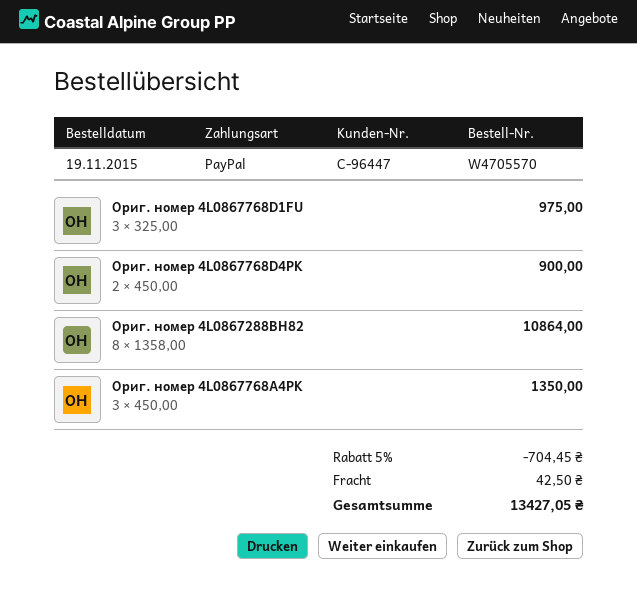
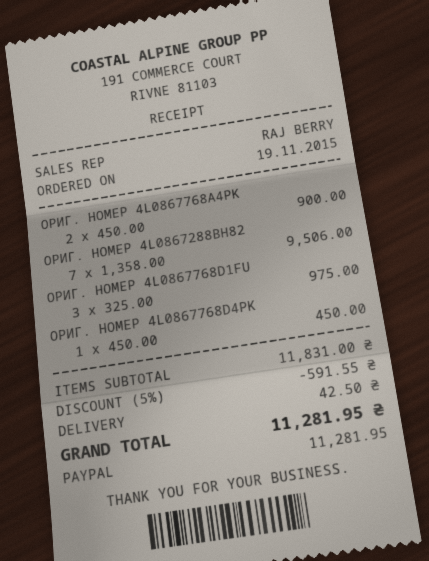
Ориг. номер 4L0867768D4PK: 2 x 450.00 = 900.00 -> 1 x 450.00 = 450.00
Ориг. номер 4L0867288BH82: 8 x 1358.00 = 10864.00 -> 7 x 1358.00 = 9506.00
Ориг. номер 4L0867768A4PK: 3 x 450.00 = 1350.00 -> 2 x 450.00 = 900.00
discount: 5% = 704.45 -> 5% = 591.55
total: 13427.05 -> 11281.95

